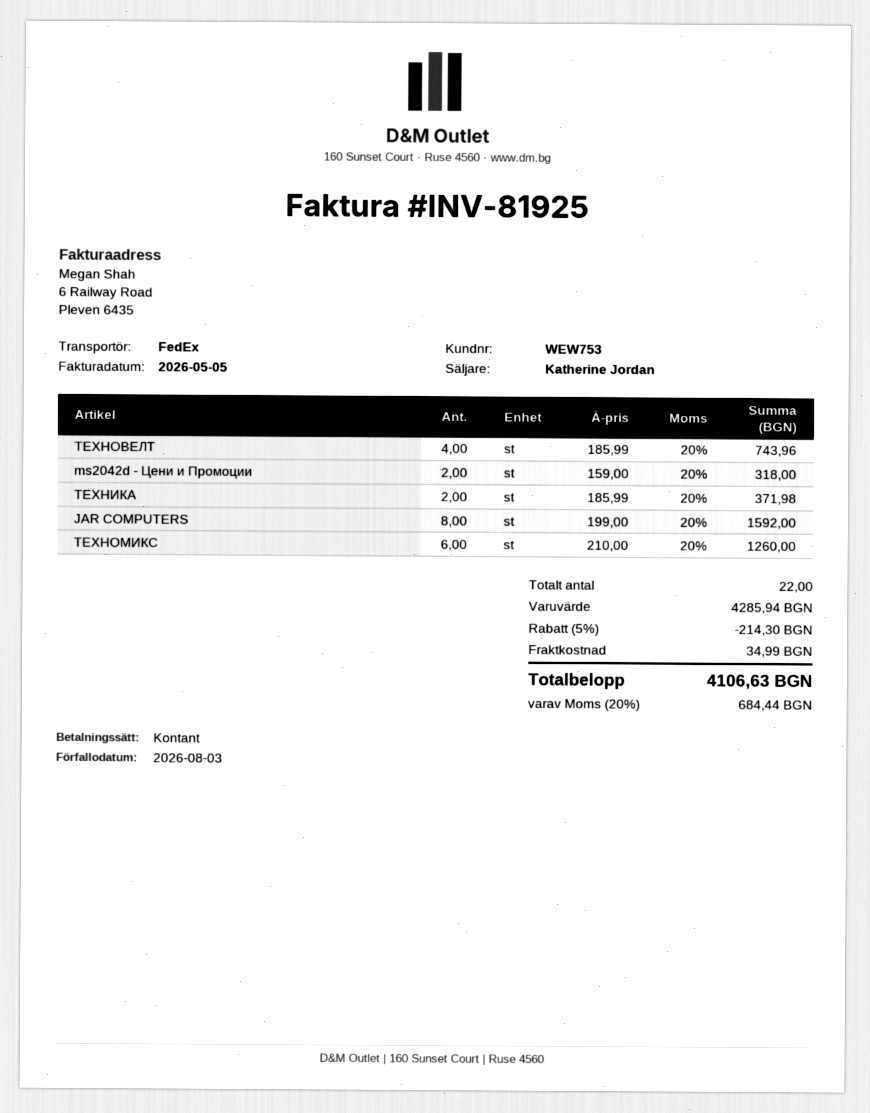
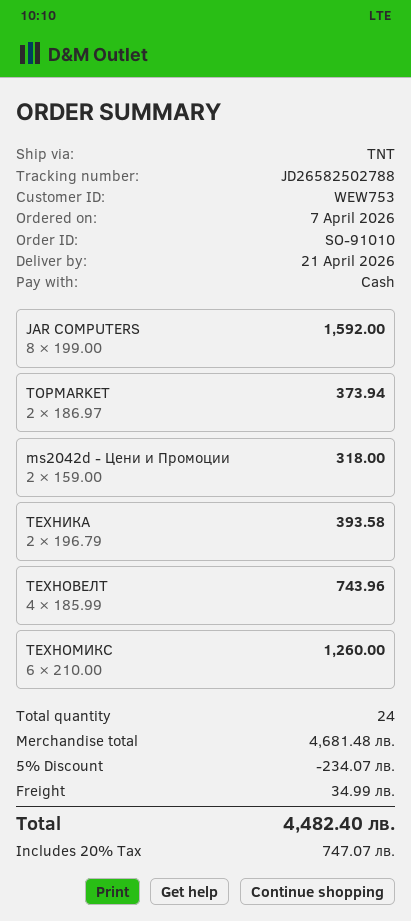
shipping method: FedEx -> TNT
ТЕХНИКА: 2 x 185.99 = 371.98 -> 2 x 196.79 = 393.58
TOPMARKET: none -> 2 x 186.97 = 373.94
total quantity: 22 -> 24
subtotal: 4285.94 -> 4681.48
discount: 5% = 214.30 -> 5% = 234.07
tax: 20% = 684.44 -> 20% = 747.07
total: 4106.63 -> 4482.40

